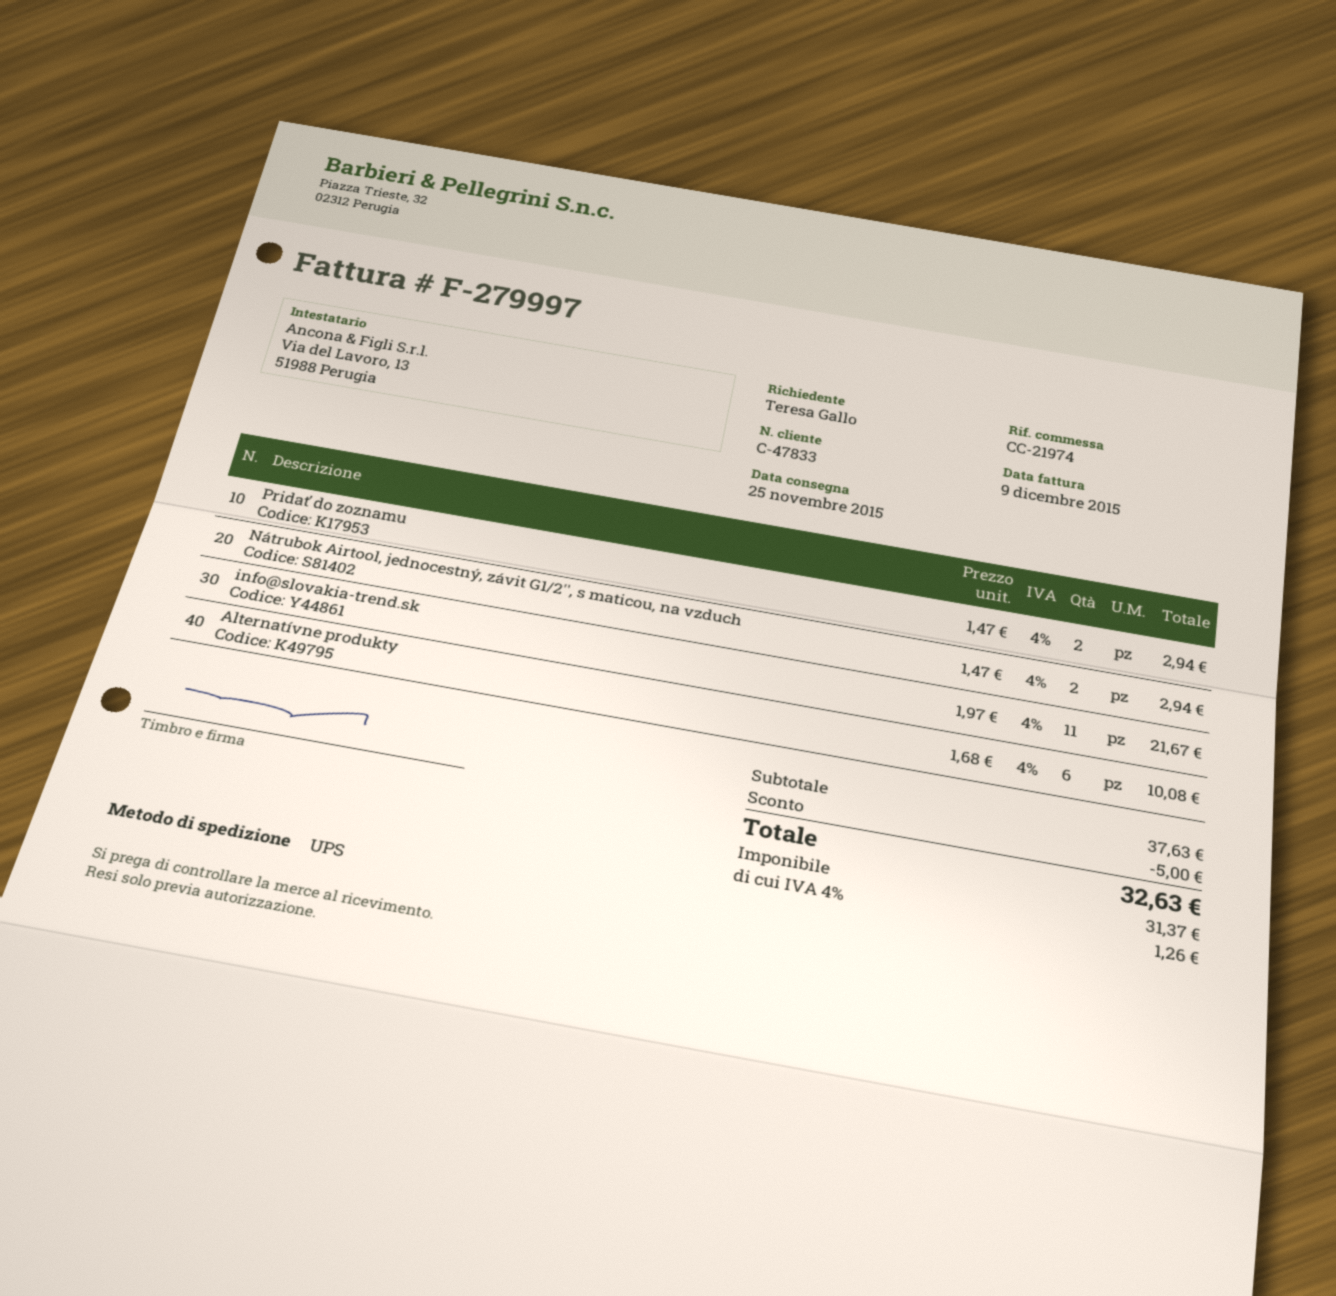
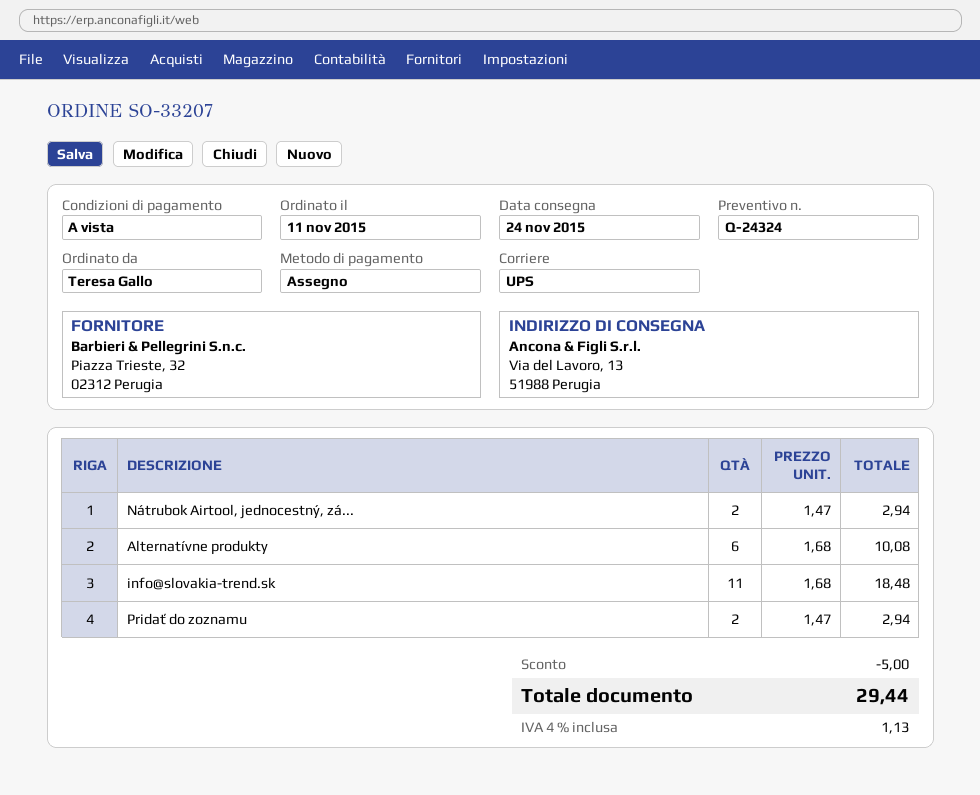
delivery date: 2015-11-25 -> 2015-11-24
info@slovakia-trend.sk: 11 x 1.97 = 21.67 -> 11 x 1.68 = 18.48
tax: 4% = 1.26 -> 4% = 1.13
total: 32.63 -> 29.44

